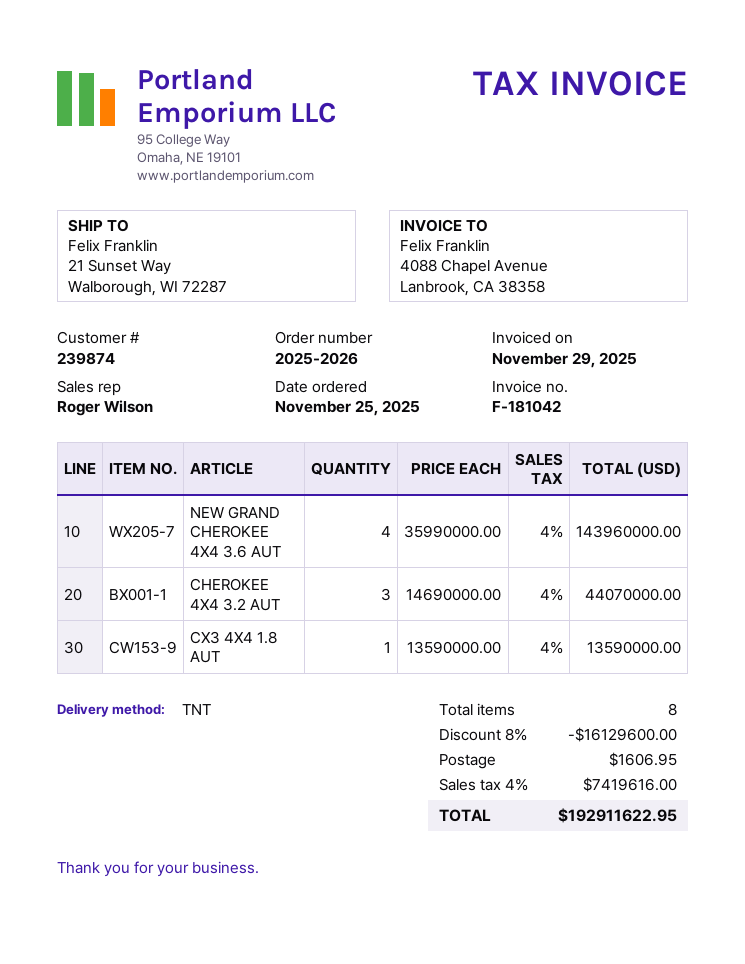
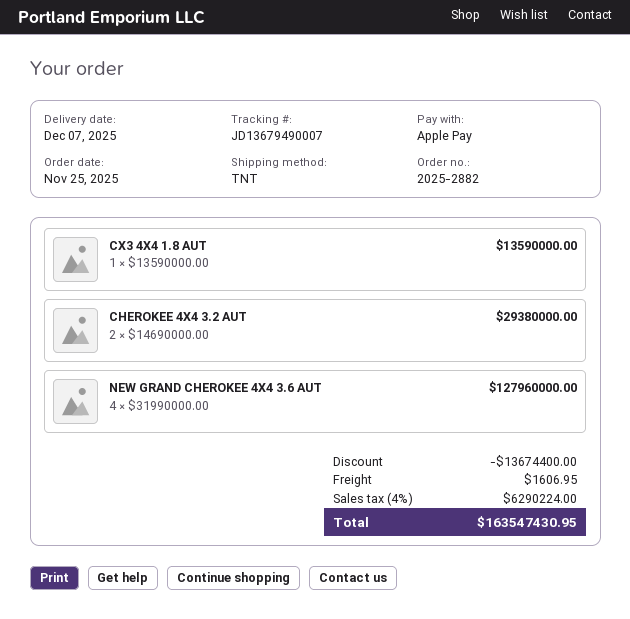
order number: 2025-2026 -> 2025-2882
NEW GRAND CHEROKEE 4X4 3.6 AUT: 4 x 35990000.00 = 143960000.00 -> 4 x 31990000.00 = 127960000.00
CHEROKEE 4X4 3.2 AUT: 3 x 14690000.00 = 44070000.00 -> 2 x 14690000.00 = 29380000.00
discount: 16129600.00 -> 13674400.00
tax: 4% = 7419616.00 -> 4% = 6290224.00
total: 192911622.95 -> 163547430.95

